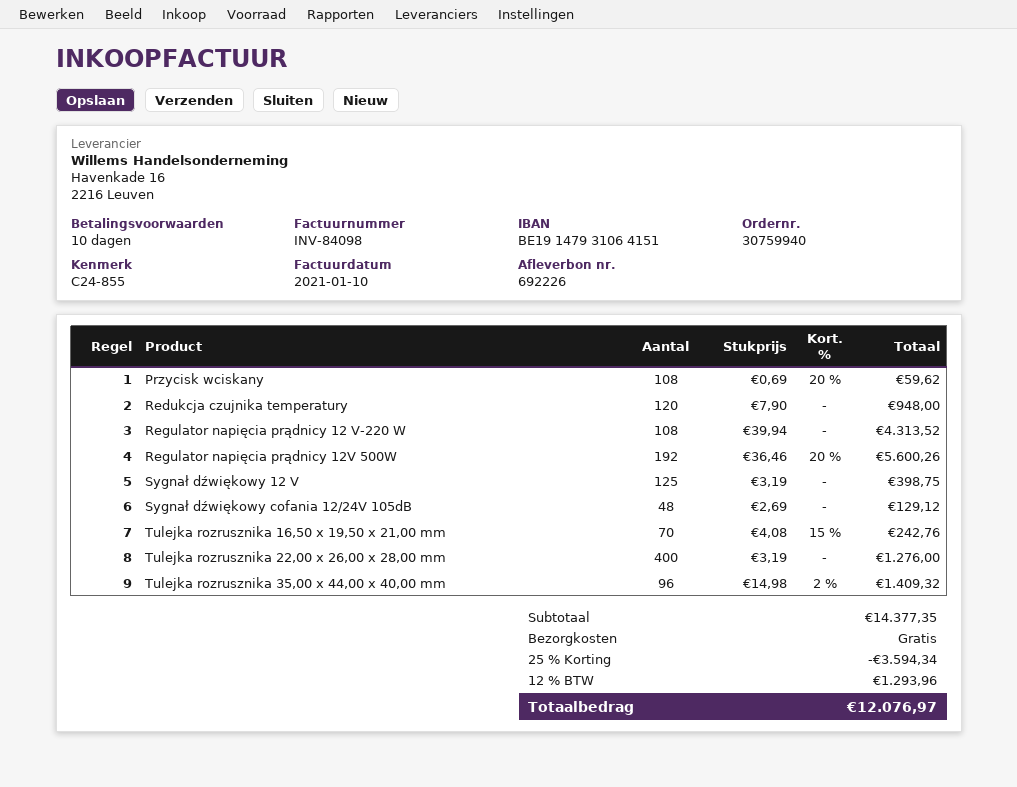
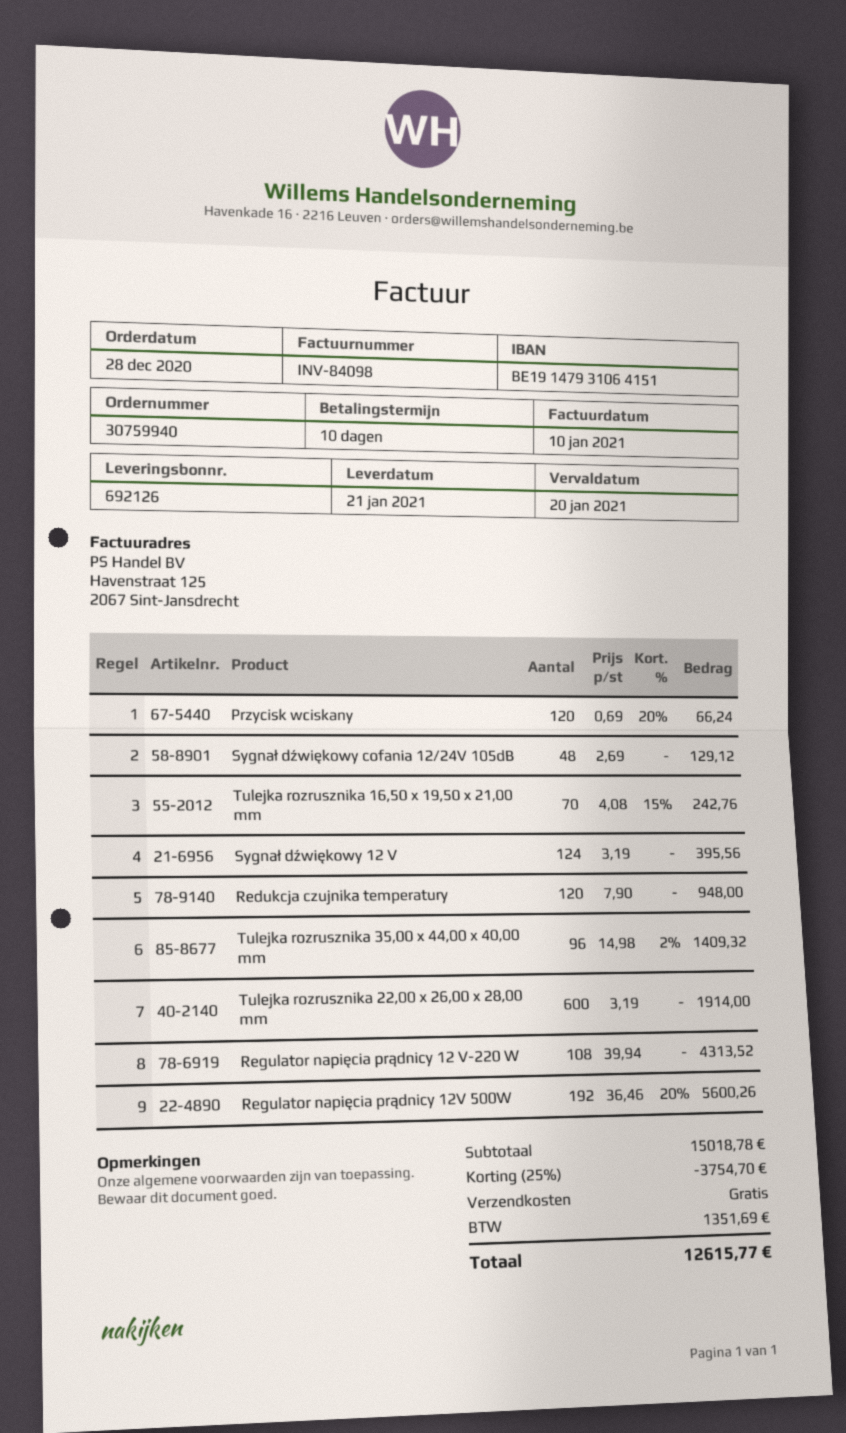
delivery note number: 692226 -> 692126
Przycisk wciskany: 108 x 0.69 - 20% = 59.62 -> 120 x 0.69 - 20% = 66.24
Sygnał dźwiękowy 12 V: 125 x 3.19 = 398.75 -> 124 x 3.19 = 395.56
Tulejka rozrusznika 22,00 x 26,00 x 28,00 mm: 400 x 3.19 = 1276.00 -> 600 x 3.19 = 1914.00
subtotal: 14377.35 -> 15018.78
discount: 25% = 3594.34 -> 25% = 3754.70
tax: 1293.96 -> 1351.69
total: 12076.97 -> 12615.77

